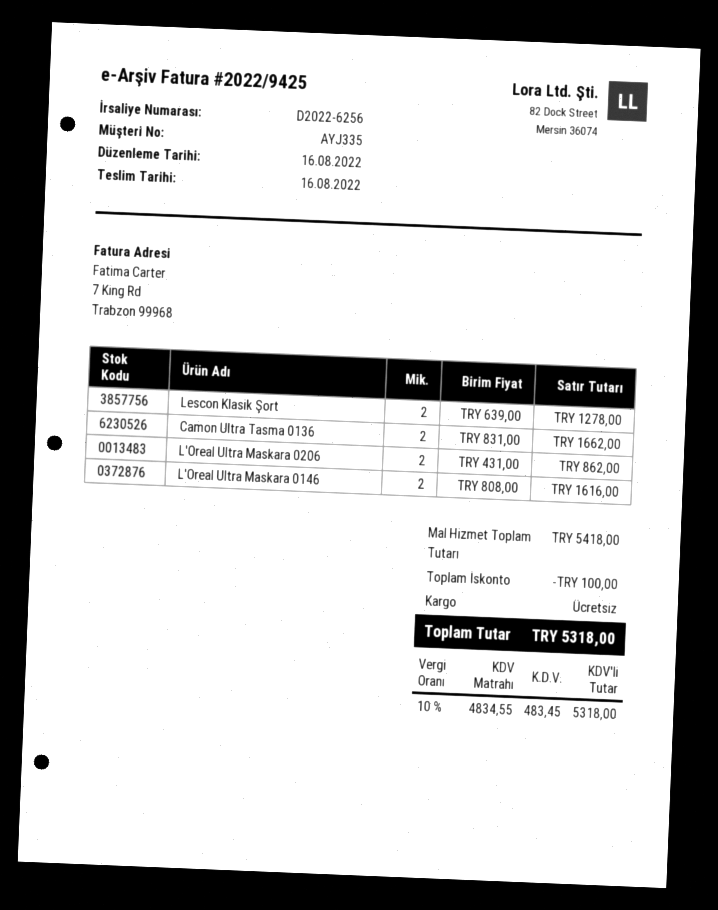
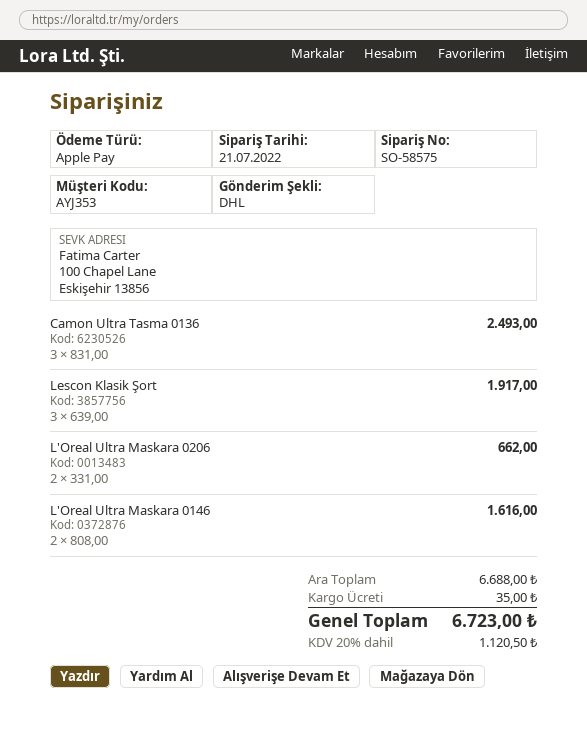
customer number: AYJ335 -> AYJ353
Lescon Klasik Şort: 2 x 639.00 = 1278.00 -> 3 x 639.00 = 1917.00
Camon Ultra Tasma 0136: 2 x 831.00 = 1662.00 -> 3 x 831.00 = 2493.00
L'Oreal Ultra Maskara 0206: 2 x 431.00 = 862.00 -> 2 x 331.00 = 662.00
subtotal: 5418.00 -> 6688.00
discount: 100.00 -> none
shipping: 0.00 -> 35.00
tax: 10% = 483.45 -> 20% = 1120.50
total: 5318.00 -> 6723.00

